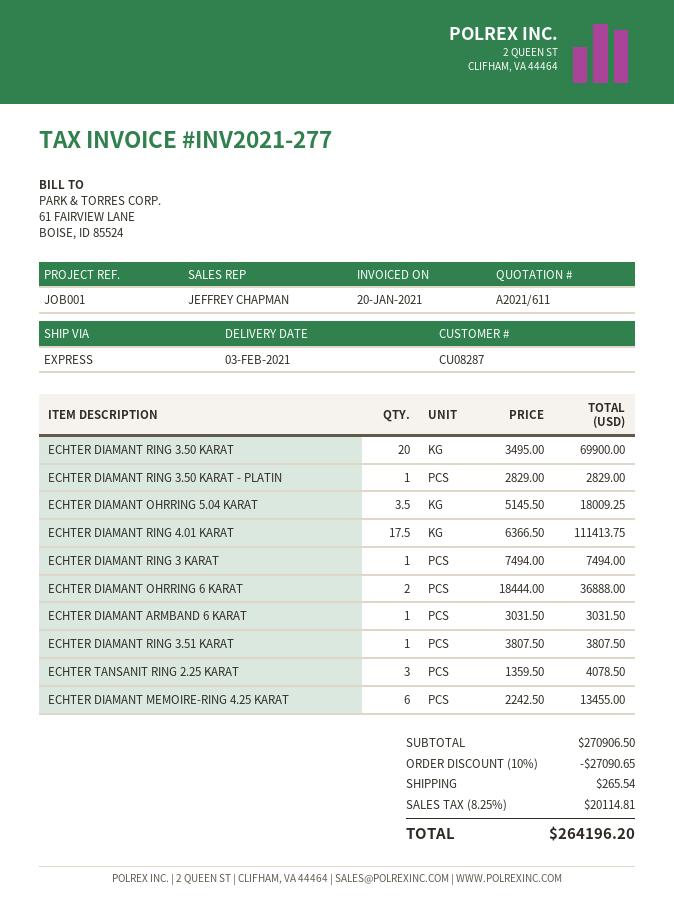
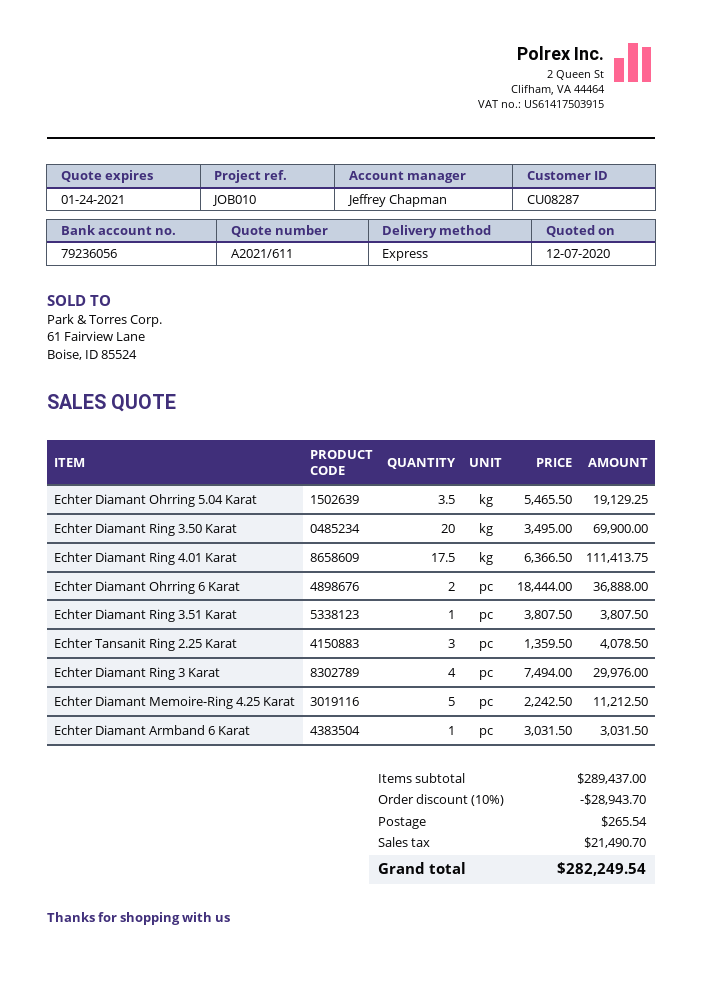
reference: JOB001 -> JOB010
ECHTER DIAMANT RING 3.50 KARAT - PLATIN: 1 x 2829.00 = 2829.00 -> none
ECHTER DIAMANT OHRRING 5.04 KARAT: 3.5 x 5145.50 = 18009.25 -> 3.5 x 5465.50 = 19129.25
ECHTER DIAMANT RING 3 KARAT: 1 x 7494.00 = 7494.00 -> 4 x 7494.00 = 29976.00
ECHTER DIAMANT MEMOIRE-RING 4.25 KARAT: 6 x 2242.50 = 13455.00 -> 5 x 2242.50 = 11212.50
subtotal: 270906.50 -> 289437.00
discount: 10% = 27090.65 -> 10% = 28943.70
tax: 20114.81 -> 21490.70
total: 264196.20 -> 282249.54

